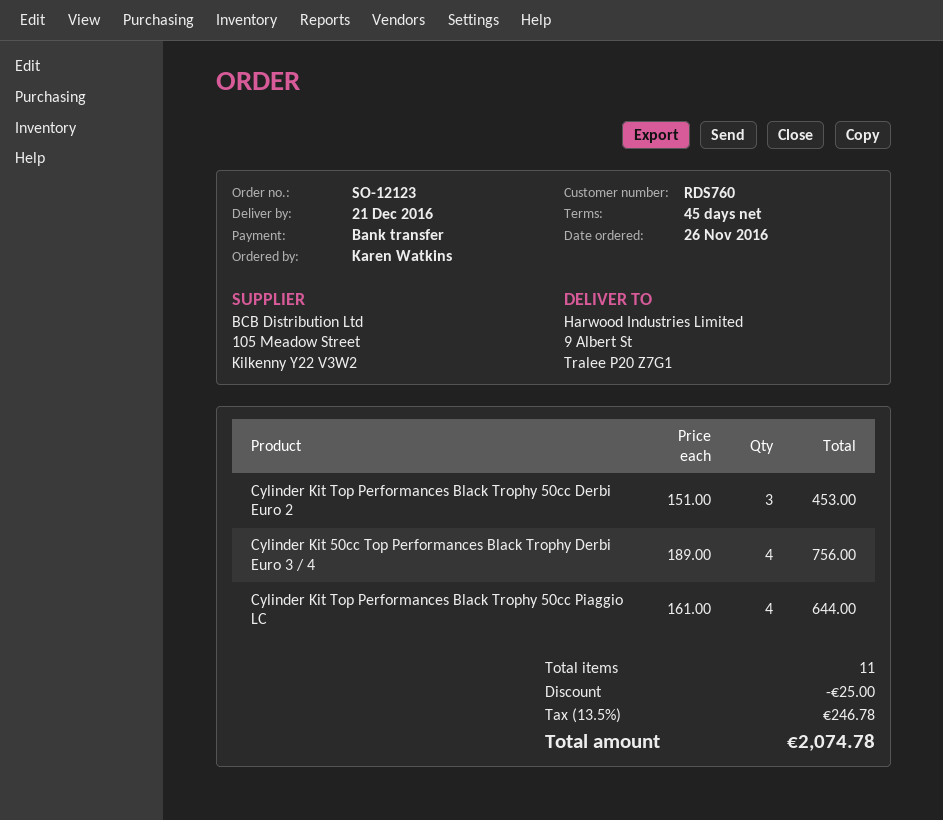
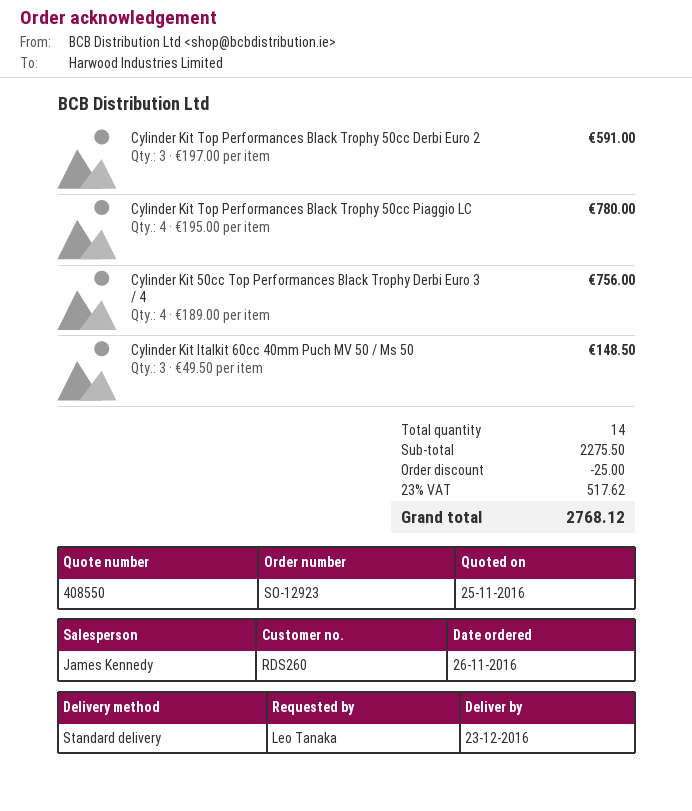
order number: SO-12123 -> SO-12923
delivery date: 2016-12-21 -> 2016-12-23
customer number: RDS760 -> RDS260
ordered by: Karen Watkins -> Leo Tanaka
Cylinder Kit Top Performances Black Trophy 50cc Derbi Euro 2: 3 x 151.00 = 453.00 -> 3 x 197.00 = 591.00
Cylinder Kit Top Performances Black Trophy 50cc Piaggio LC: 4 x 161.00 = 644.00 -> 4 x 195.00 = 780.00
Cylinder Kit Italkit 60cc 40mm Puch MV 50 / Ms 50: none -> 3 x 49.50 = 148.50
total quantity: 11 -> 14
tax: 13.5% = 246.78 -> 23% = 517.62
total: 2074.78 -> 2768.12

